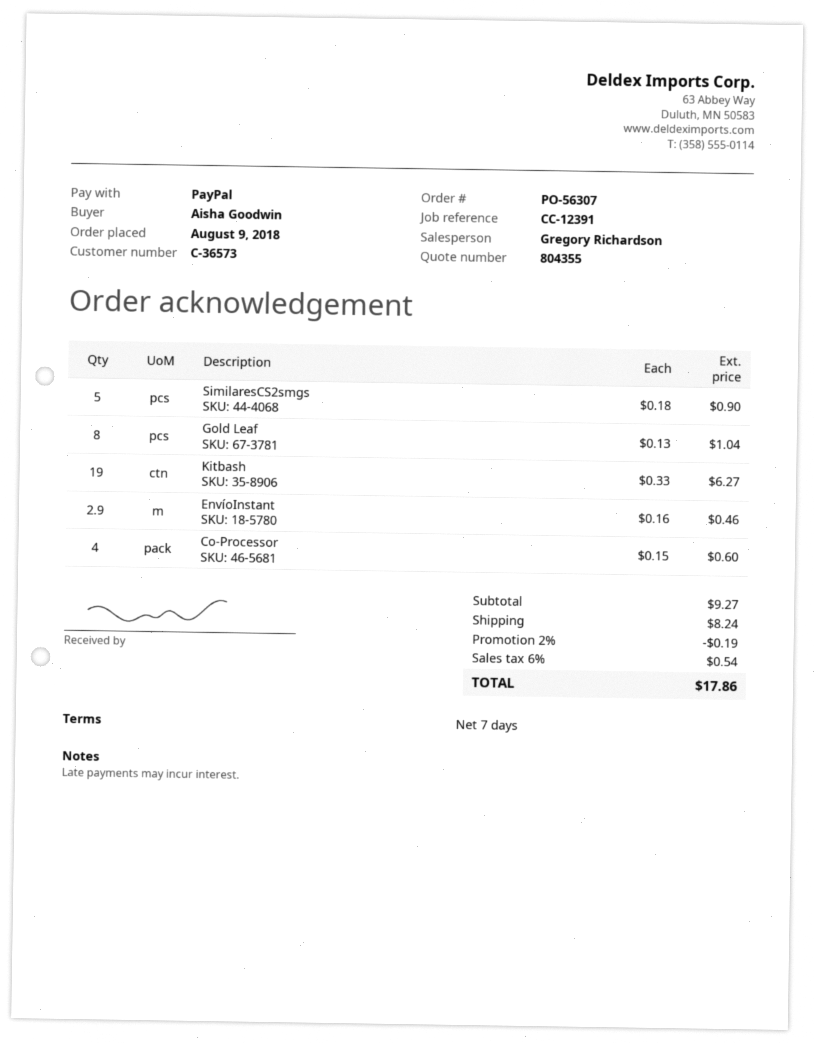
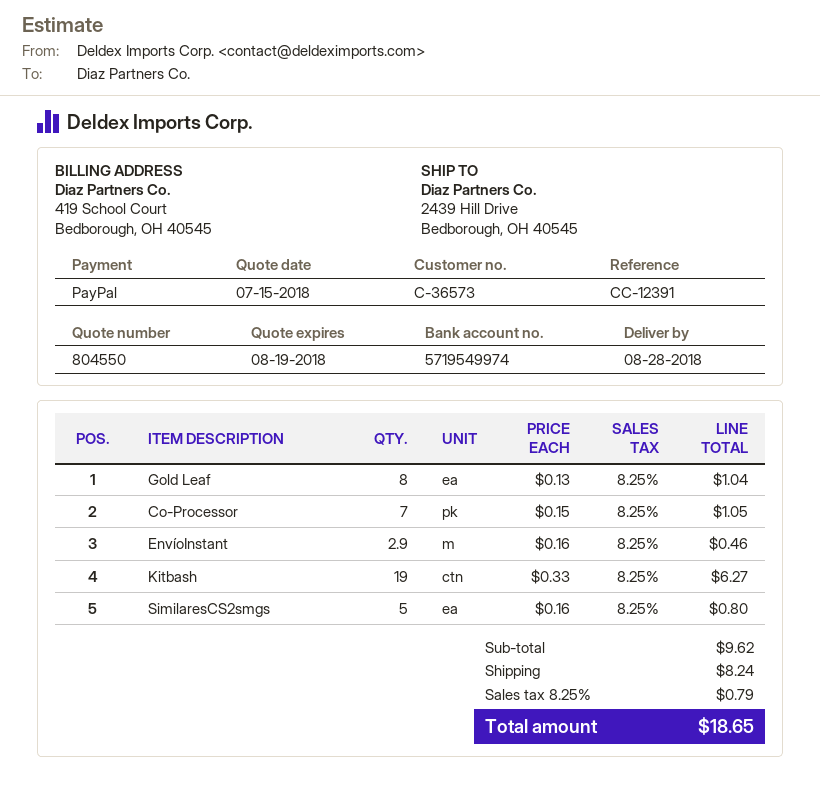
quote number: 804355 -> 804550
SimilaresCS2smgs: 5 x 0.18 = 0.90 -> 5 x 0.16 = 0.80
Co-Processor: 4 x 0.15 = 0.60 -> 7 x 0.15 = 1.05
subtotal: 9.27 -> 9.62
discount: 2% = 0.19 -> none
tax: 6% = 0.54 -> 8.25% = 0.79
total: 17.86 -> 18.65

